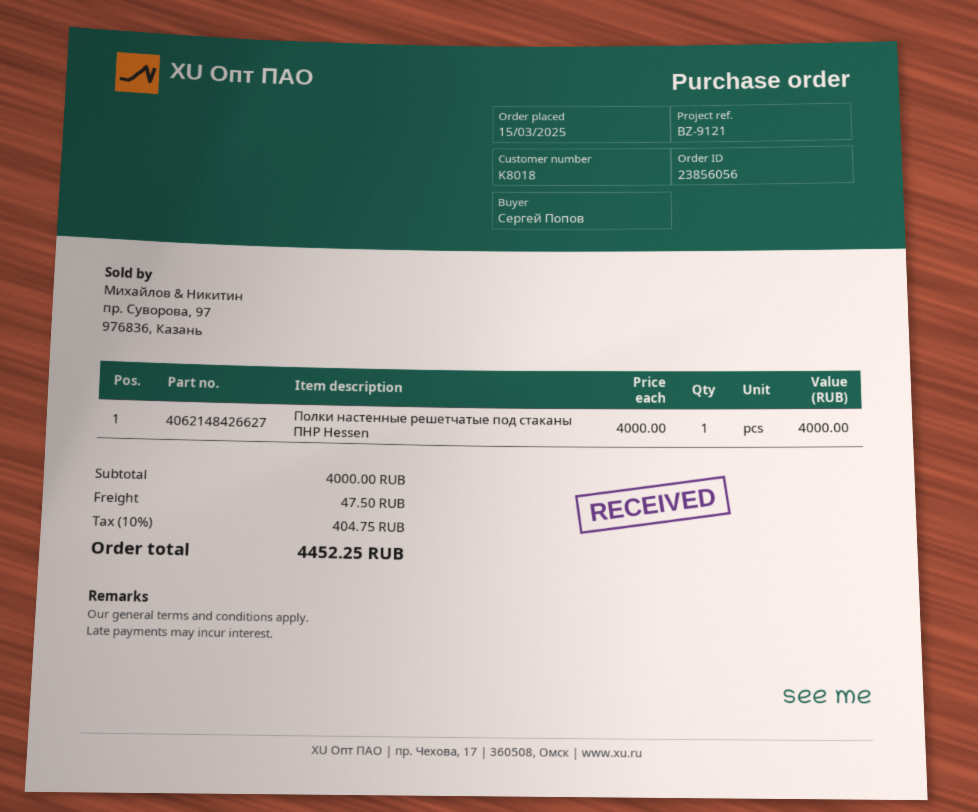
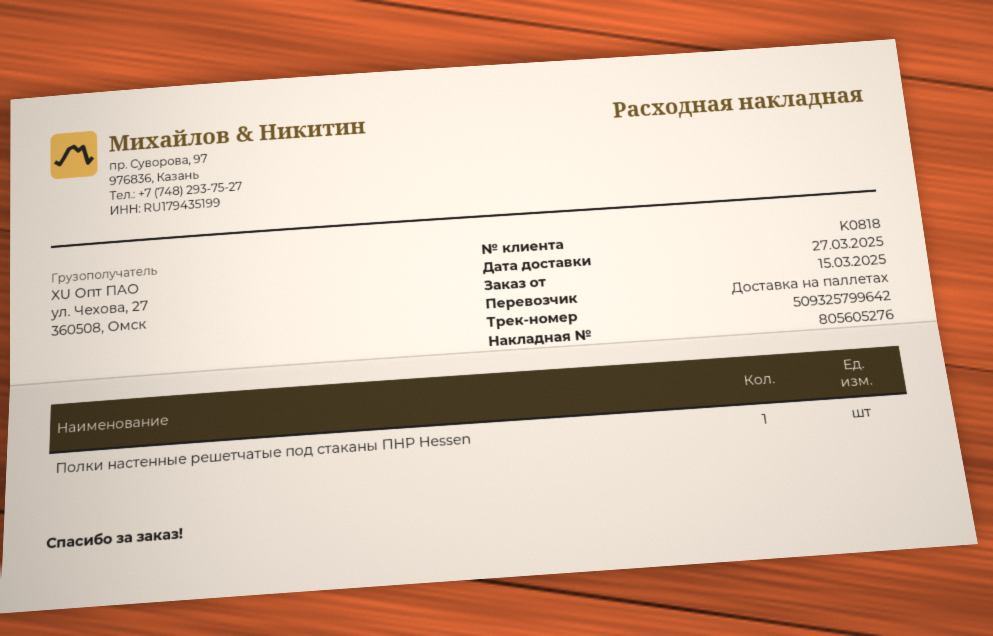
customer number: K8018 -> K0818

